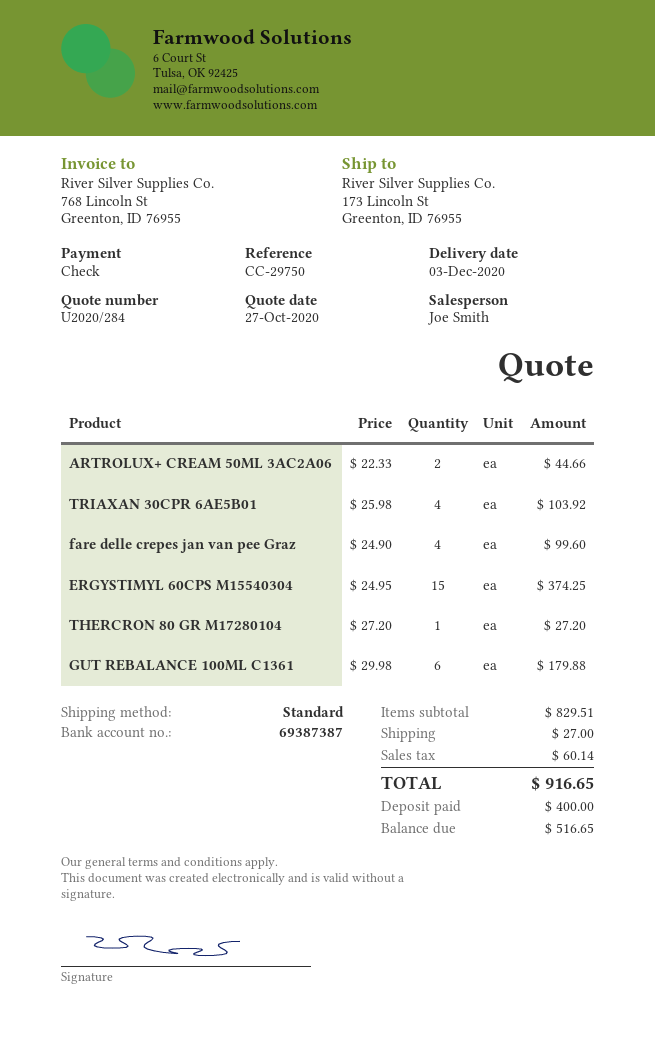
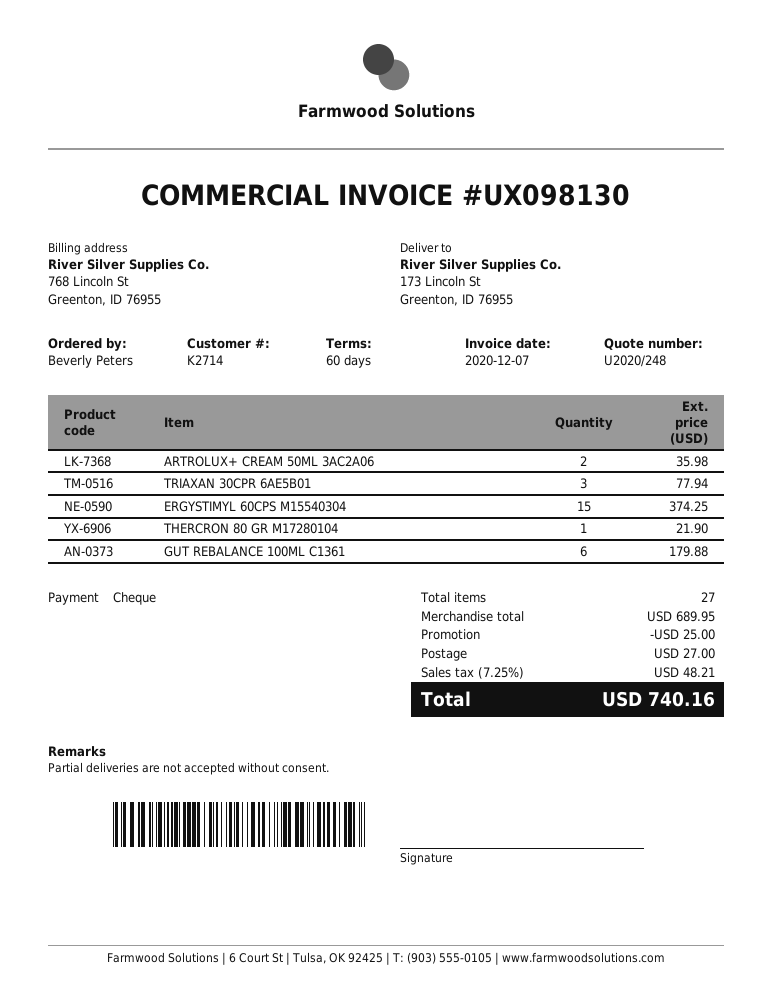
quote number: U2020/284 -> U2020/248
ARTROLUX+ CREAM 50ML 3AC2A06: 2 for 44.66 -> 2 for 35.98
TRIAXAN 30CPR 6AE5B01: 4 for 103.92 -> 3 for 77.94
fare delle crepes jan van pee Graz: 4 for 99.60 -> none
THERCRON 80 GR M17280104: 1 for 27.20 -> 1 for 21.90
subtotal: 829.51 -> 689.95
discount: none -> 25.00
tax: 60.14 -> 48.21
total: 916.65 -> 740.16

